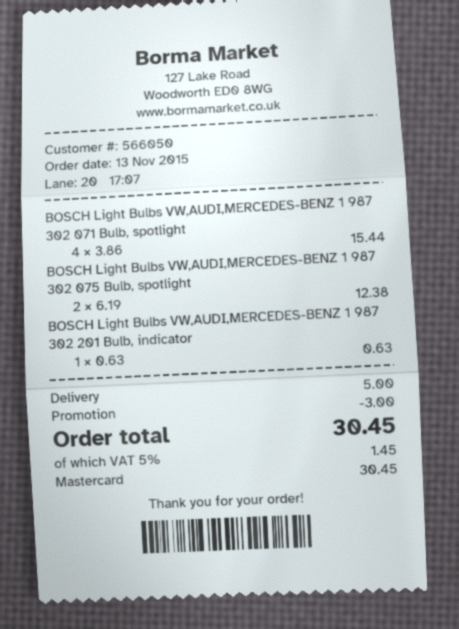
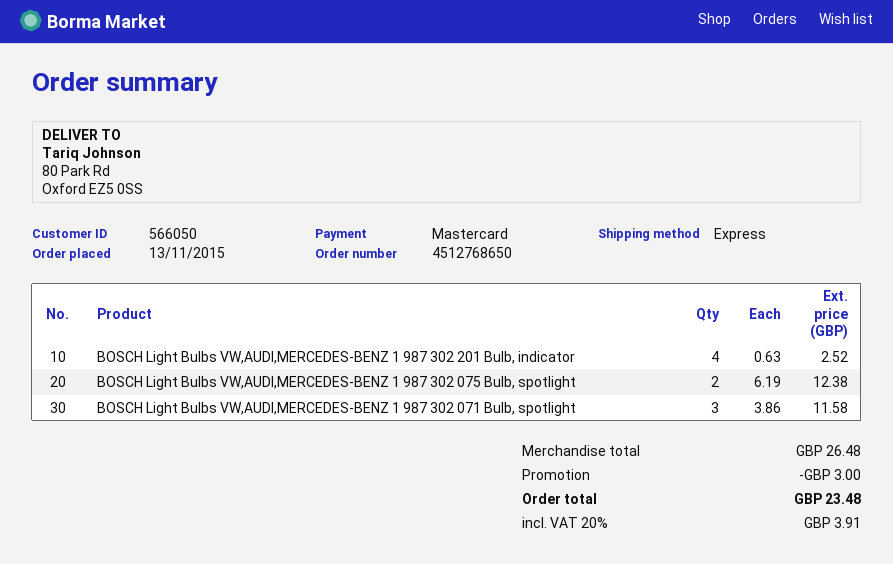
BOSCH Light Bulbs VW,AUDI,MERCEDES-BENZ 1 987 302 071 Bulb, spotlight: 4 x 3.86 = 15.44 -> 3 x 3.86 = 11.58
BOSCH Light Bulbs VW,AUDI,MERCEDES-BENZ 1 987 302 201 Bulb, indicator: 1 x 0.63 = 0.63 -> 4 x 0.63 = 2.52
shipping: 5.00 -> none
tax: 5% = 1.45 -> 20% = 3.91
total: 30.45 -> 23.48

